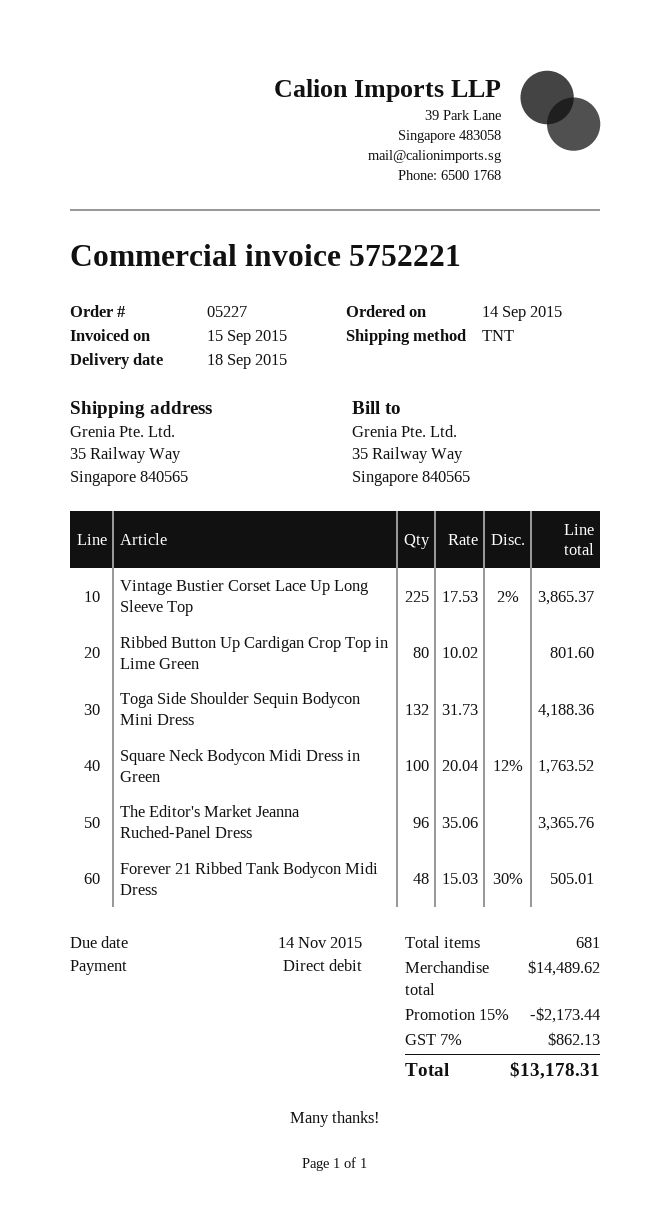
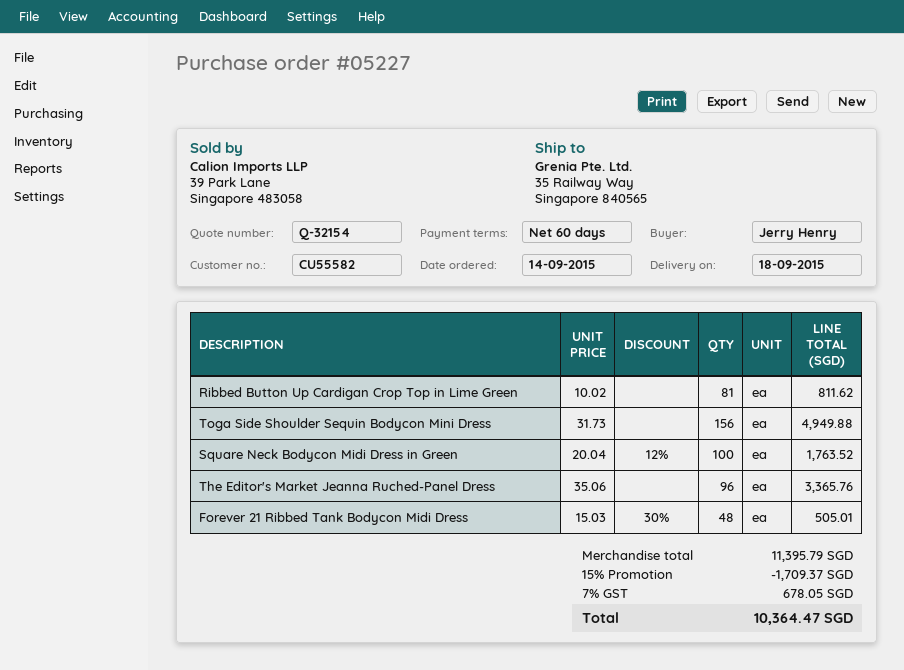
Vintage Bustier Corset Lace Up Long Sleeve Top: 225 x 17.53 - 2% = 3865.37 -> none
Ribbed Button Up Cardigan Crop Top in Lime Green: 80 x 10.02 = 801.60 -> 81 x 10.02 = 811.62
Toga Side Shoulder Sequin Bodycon Mini Dress: 132 x 31.73 = 4188.36 -> 156 x 31.73 = 4949.88
subtotal: 14489.62 -> 11395.79
discount: 15% = 2173.44 -> 15% = 1709.37
tax: 7% = 862.13 -> 7% = 678.05
total: 13178.31 -> 10364.47

